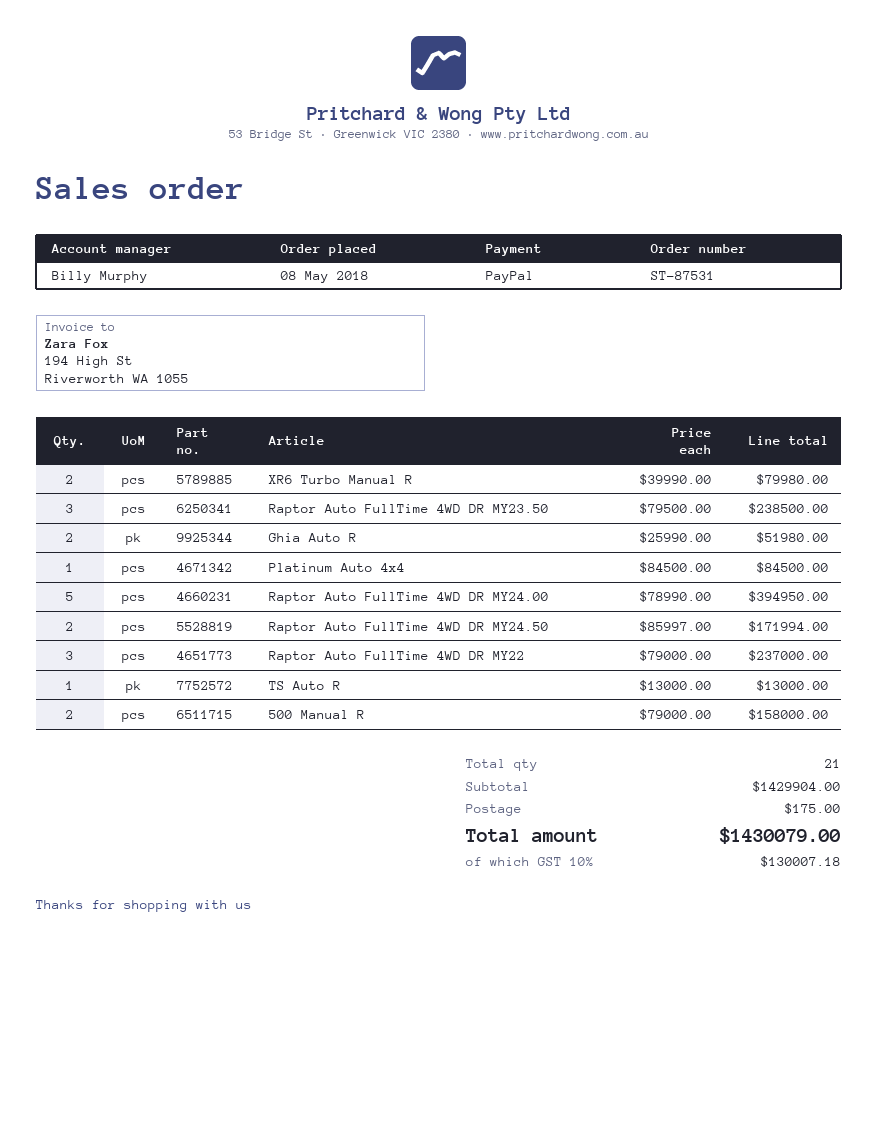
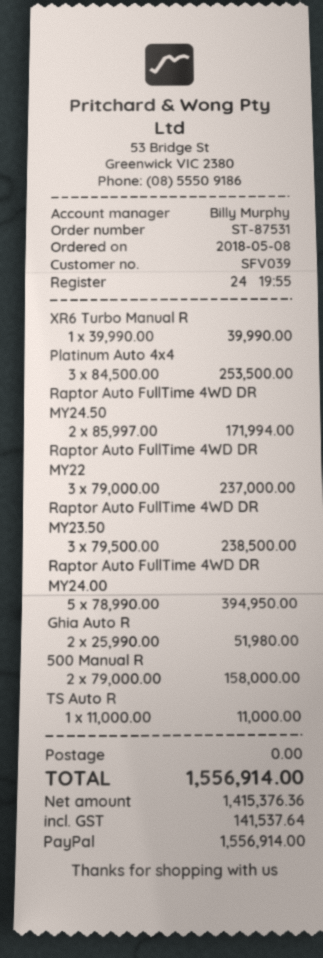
XR6 Turbo Manual R: 2 x 39990.00 = 79980.00 -> 1 x 39990.00 = 39990.00
Platinum Auto 4x4: 1 x 84500.00 = 84500.00 -> 3 x 84500.00 = 253500.00
TS Auto R: 1 x 13000.00 = 13000.00 -> 1 x 11000.00 = 11000.00
shipping: 175.00 -> 0.00
tax: 130007.18 -> 141537.64
total: 1430079.00 -> 1556914.00

